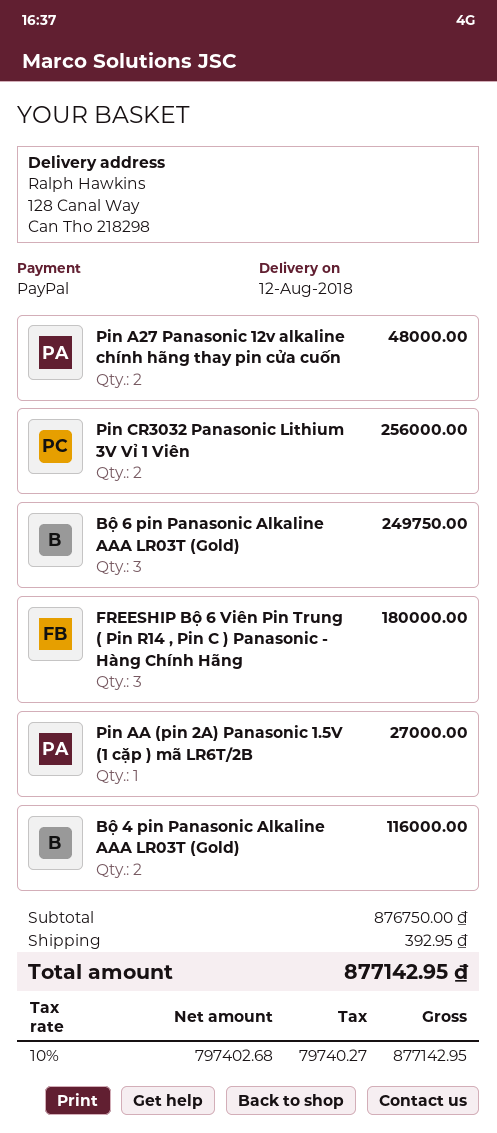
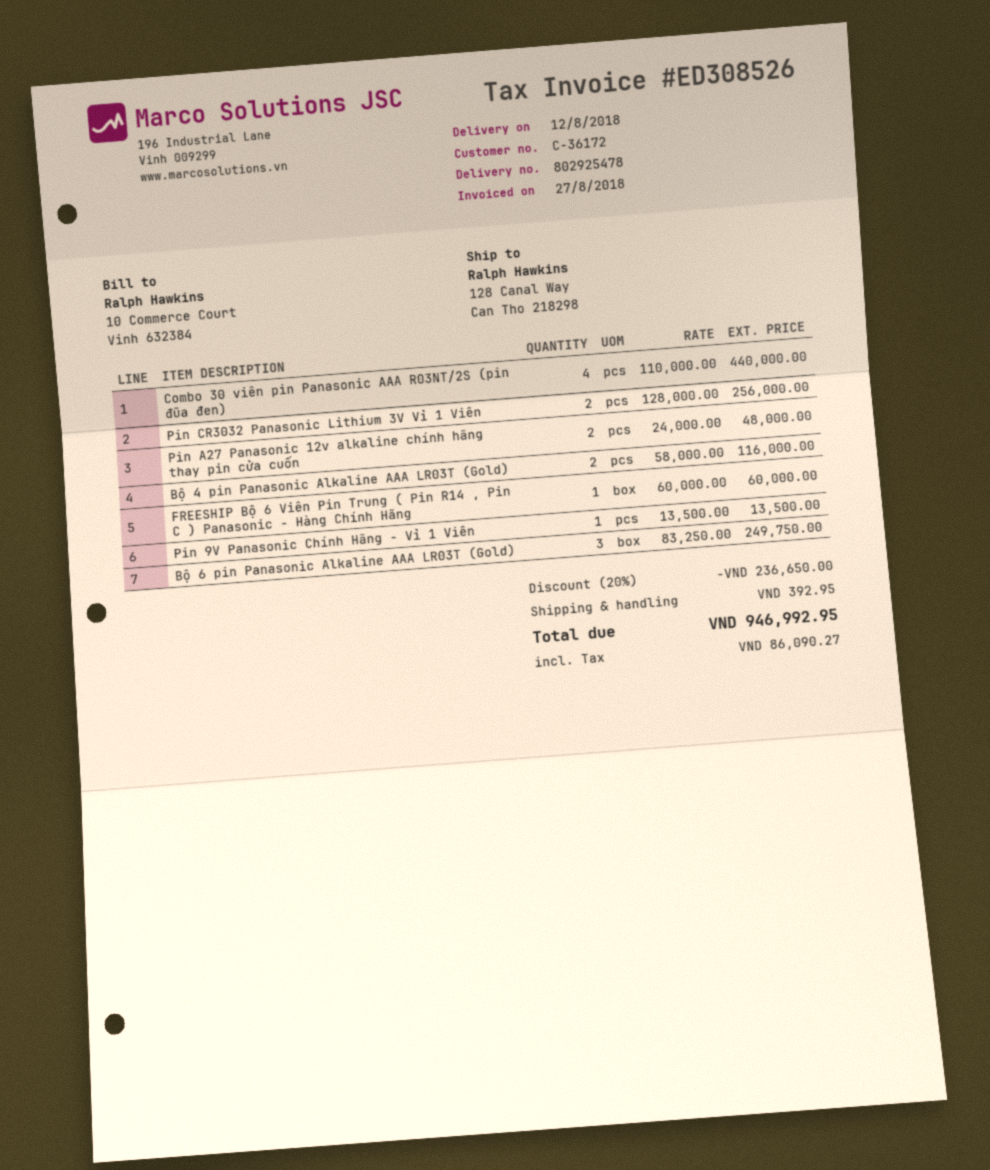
FREESHIP Bộ 6 Viên Pin Trung ( Pin R14 , Pin C ) Panasonic - Hàng Chính Hãng: 3 for 180000.00 -> 1 for 60000.00
Pin AA (pin 2A) Panasonic 1.5V (1 cặp ) mã LR6T/2B: 1 for 27000.00 -> none
Combo 30 viên pin Panasonic AAA R03NT/2S (pin đũa đen): none -> 4 for 440000.00
Pin 9V Panasonic Chính Hãng - Vỉ 1 Viên: none -> 1 for 13500.00
discount: none -> 20% = 236650.00
tax: 79740.27 -> 86090.27
total: 877142.95 -> 946992.95

